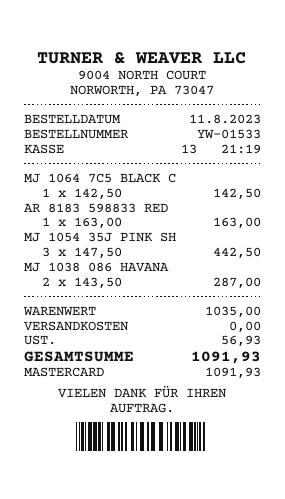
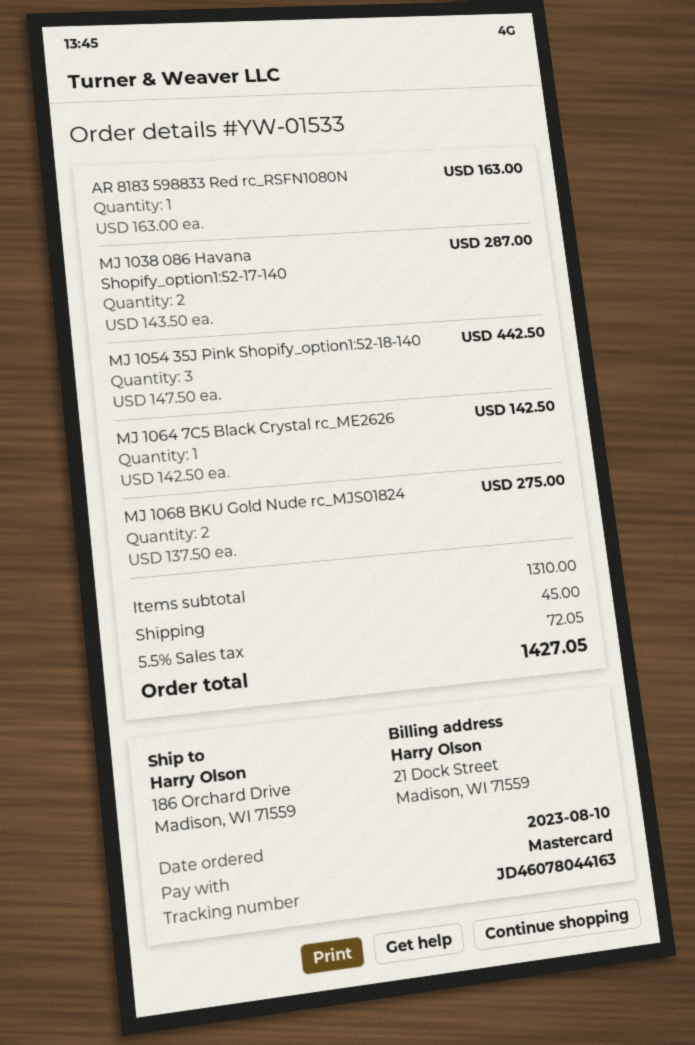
order date: 2023-08-11 -> 2023-08-10
MJ 1068 BKU Gold Nude rc_MJS01824: none -> 2 x 137.50 = 275.00
subtotal: 1035.00 -> 1310.00
shipping: 0.00 -> 45.00
tax: 56.93 -> 72.05
total: 1091.93 -> 1427.05

